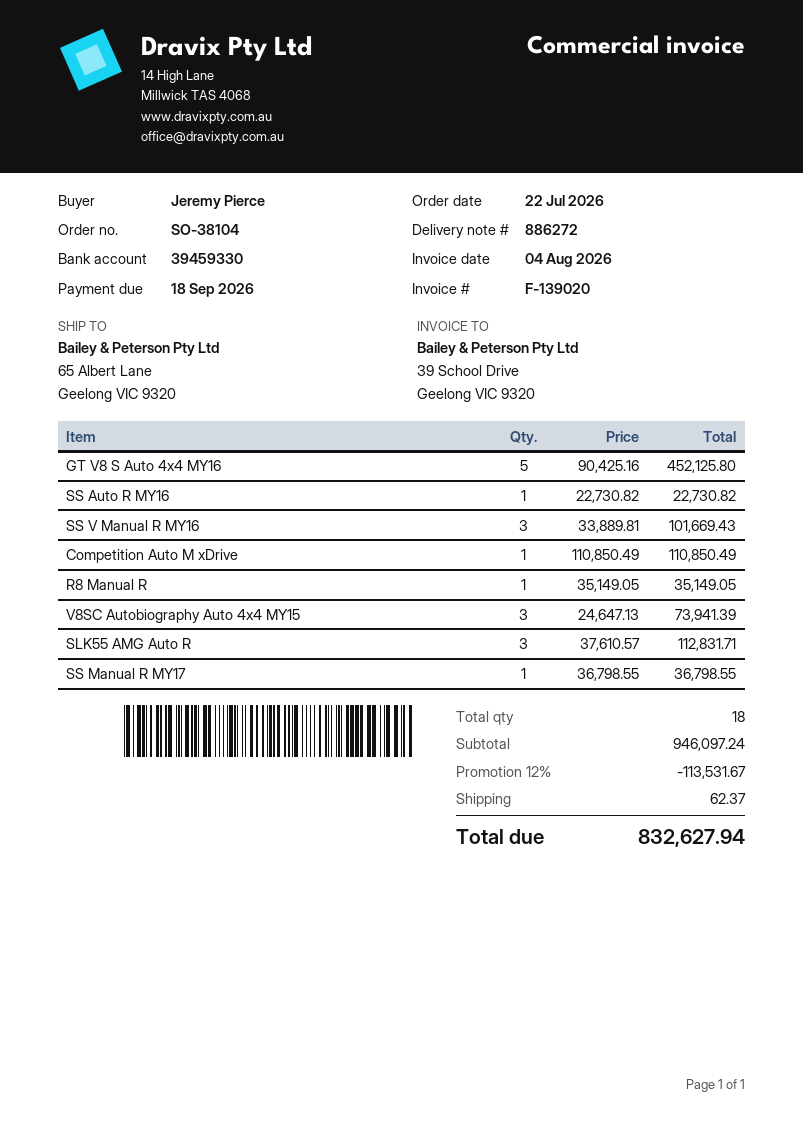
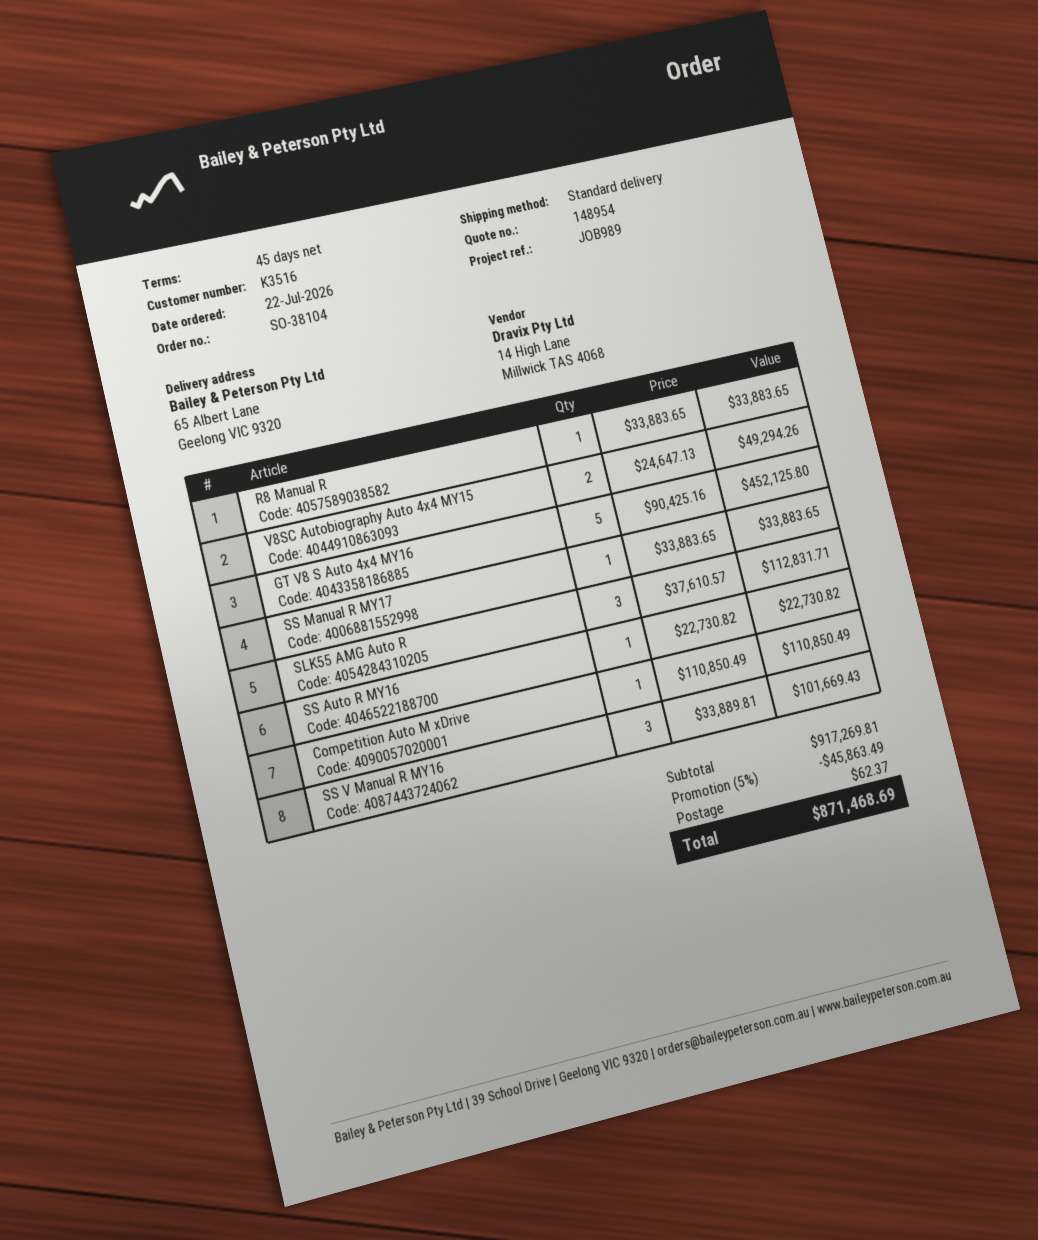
R8 Manual R: 1 x 35149.05 = 35149.05 -> 1 x 33883.65 = 33883.65
V8SC Autobiography Auto 4x4 MY15: 3 x 24647.13 = 73941.39 -> 2 x 24647.13 = 49294.26
SS Manual R MY17: 1 x 36798.55 = 36798.55 -> 1 x 33883.65 = 33883.65
subtotal: 946097.24 -> 917269.81
discount: 12% = 113531.67 -> 5% = 45863.49
total: 832627.94 -> 871468.69

